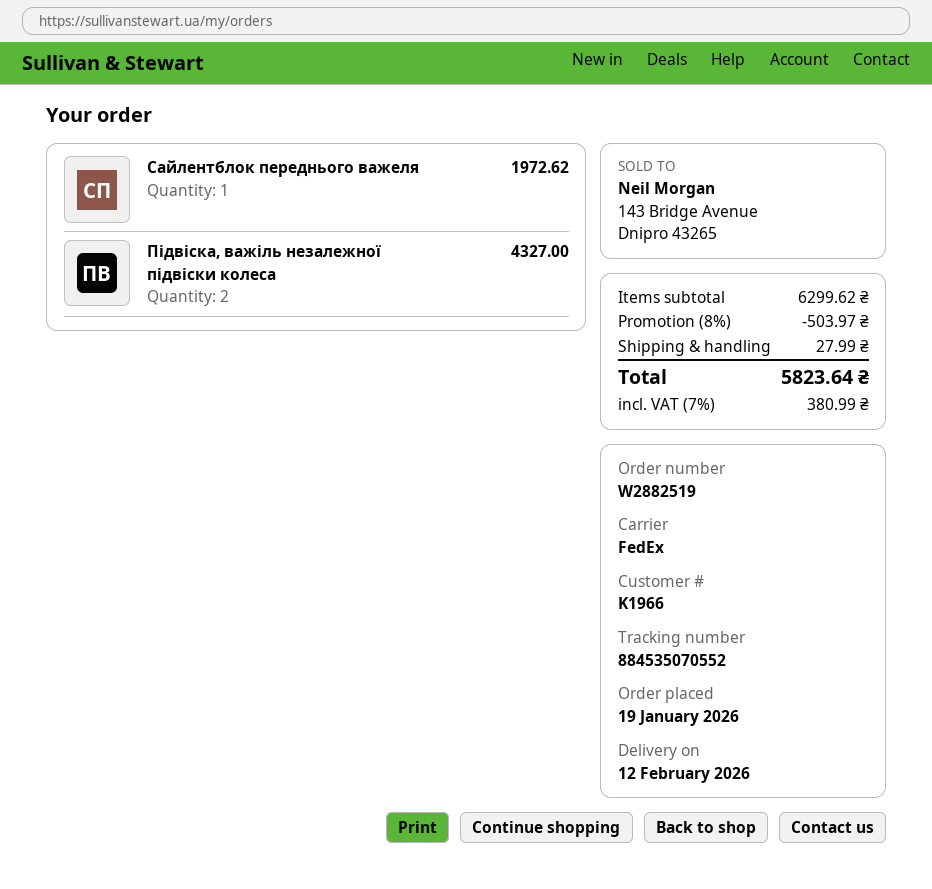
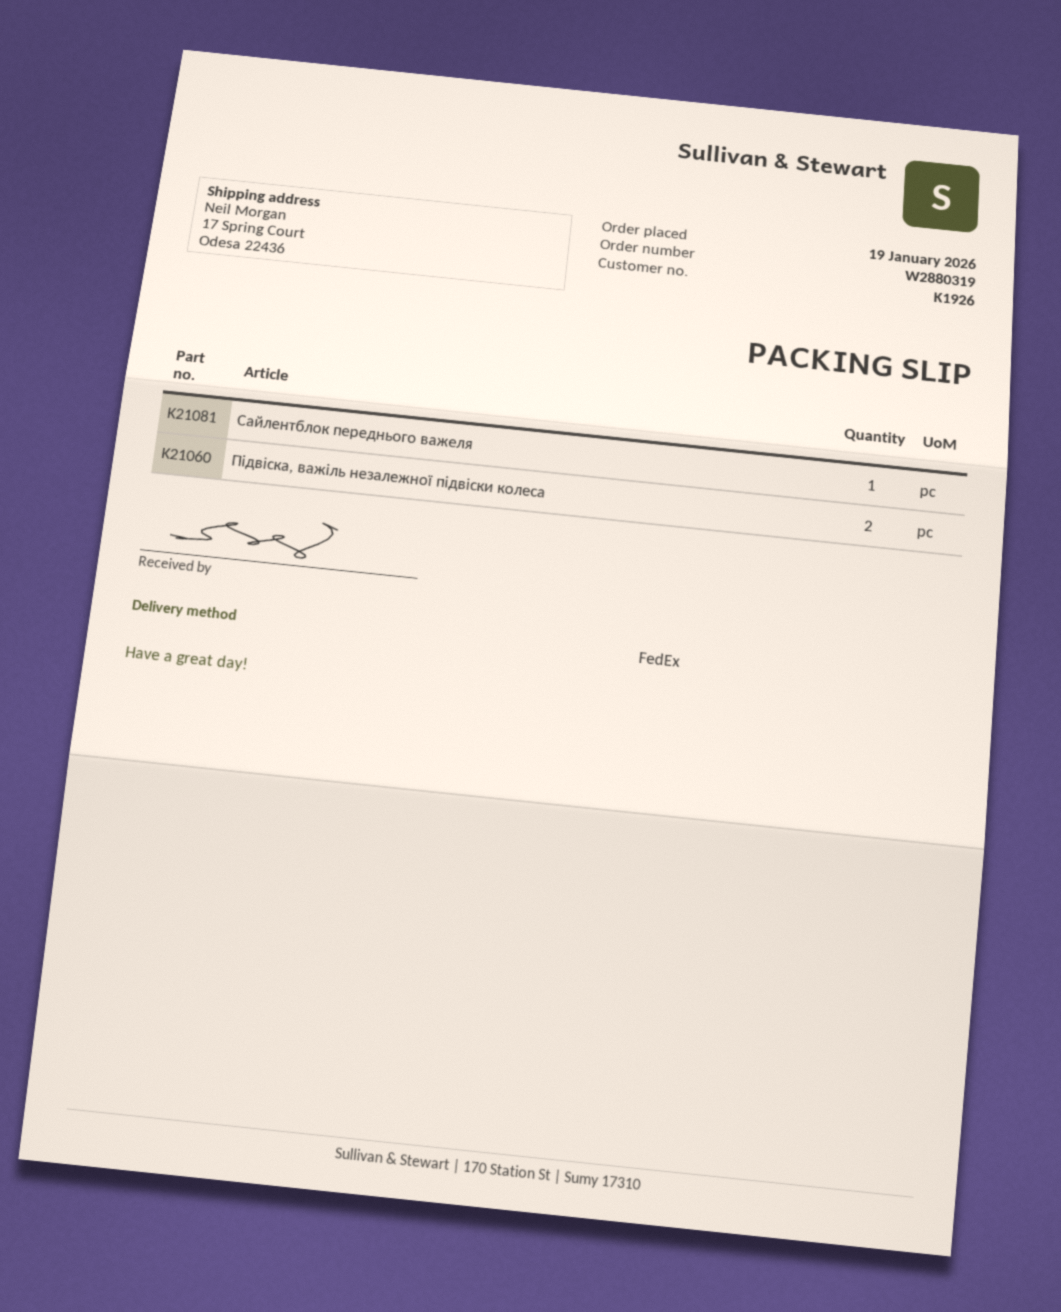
order number: W2882519 -> W2880319
customer number: K1966 -> K1926

